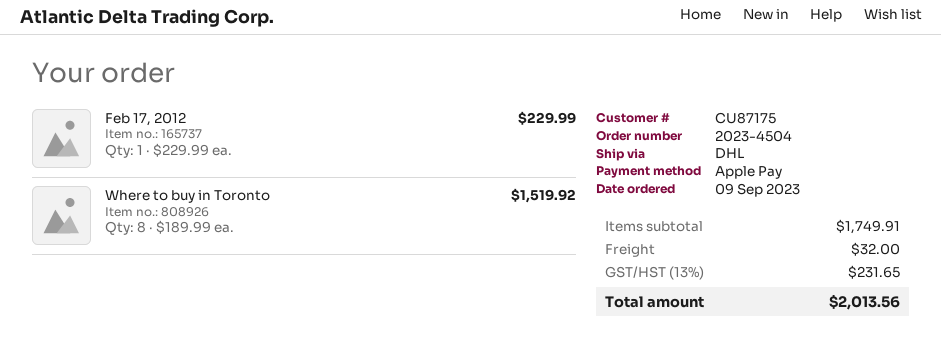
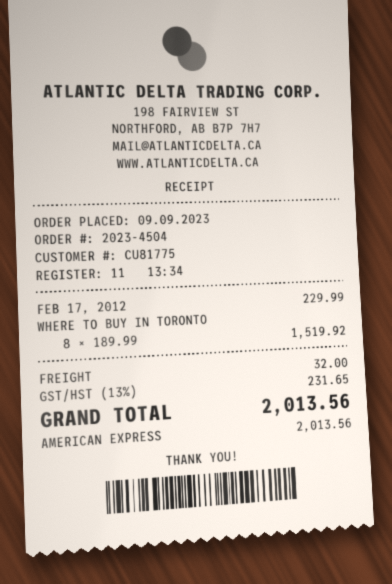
customer number: CU87175 -> CU81775
payment method: Apple Pay -> American Express

